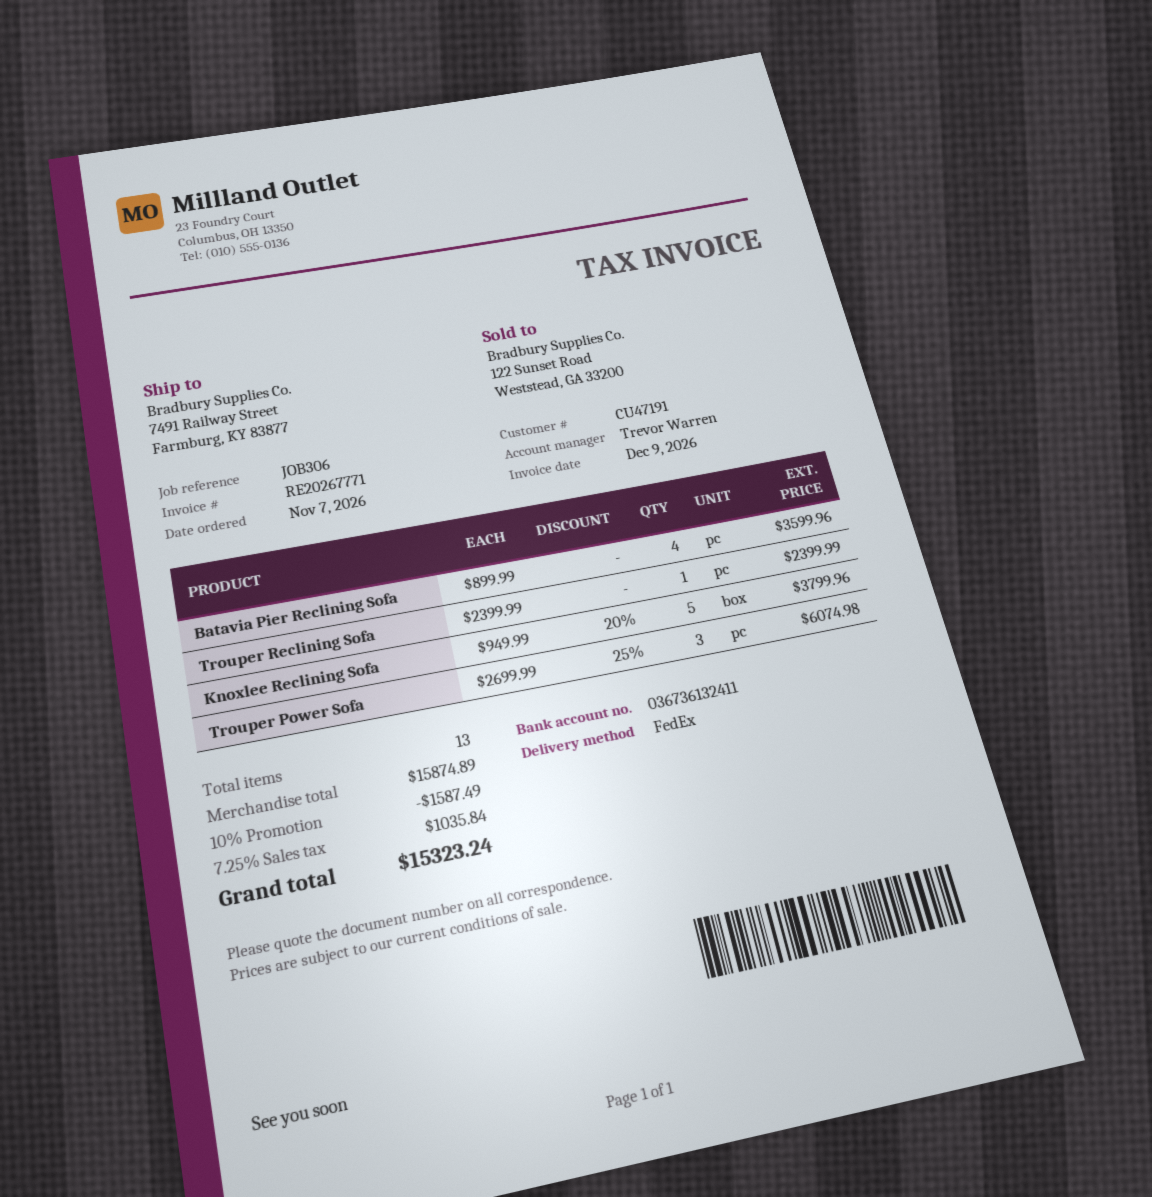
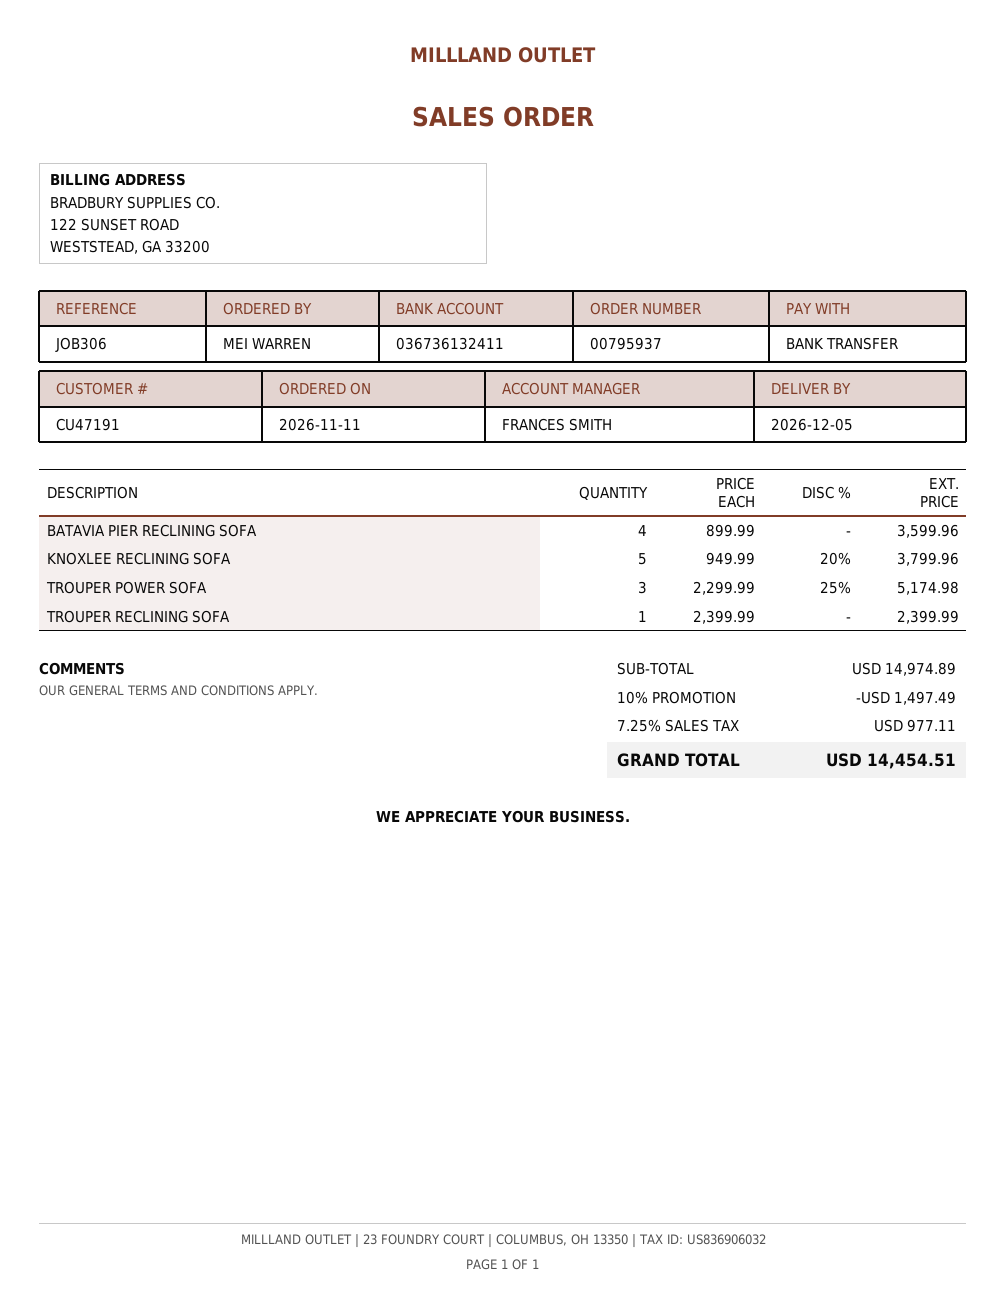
order date: 2026-11-07 -> 2026-11-11
sales rep: Trevor Warren -> FRANCES SMITH
Trouper Power Sofa: 3 x 2699.99 - 25% = 6074.98 -> 3 x 2299.99 - 25% = 5174.98
subtotal: 15874.89 -> 14974.89
discount: 10% = 1587.49 -> 10% = 1497.49
tax: 7.25% = 1035.84 -> 7.25% = 977.11
total: 15323.24 -> 14454.51

